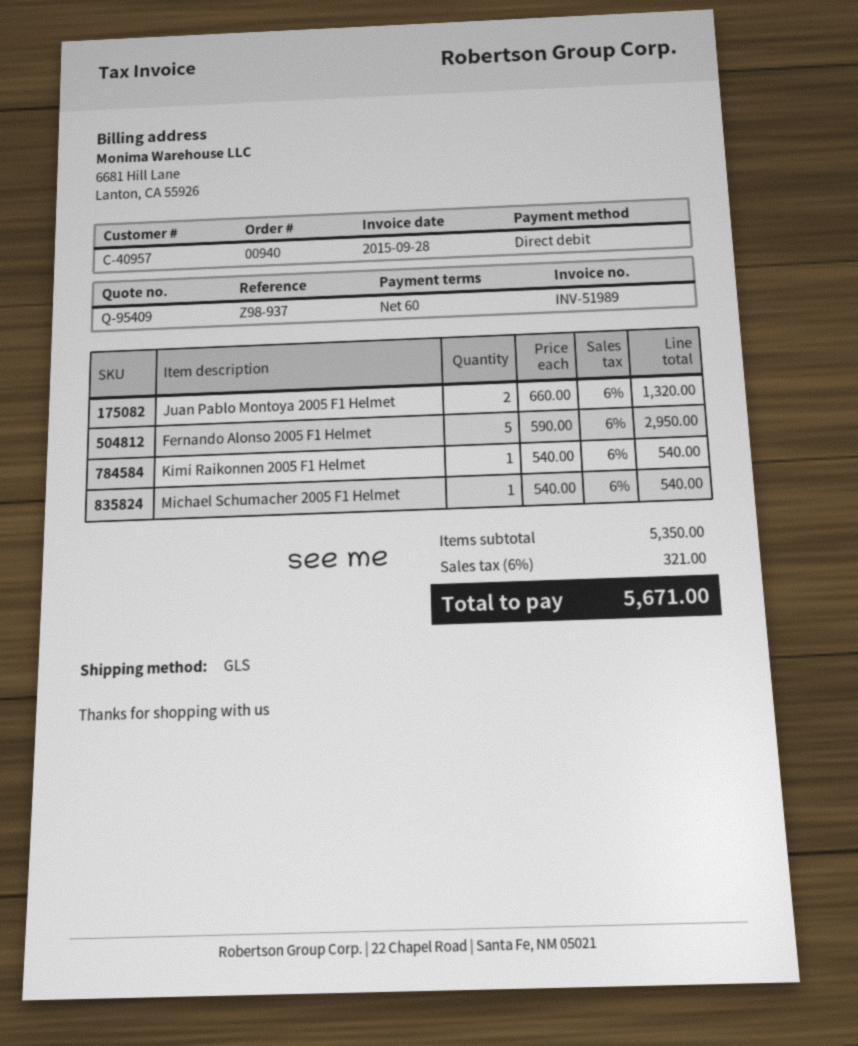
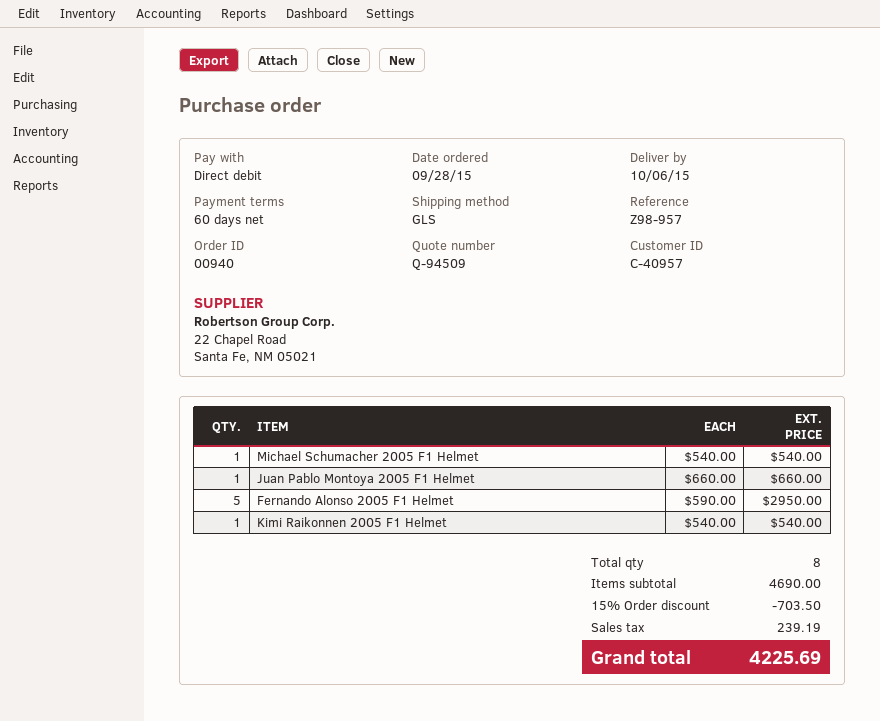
quote number: Q-95409 -> Q-94509
reference: Z98-937 -> Z98-957
Juan Pablo Montoya 2005 F1 Helmet: 2 x 660.00 = 1320.00 -> 1 x 660.00 = 660.00
subtotal: 5350.00 -> 4690.00
discount: none -> 15% = 703.50
tax: 321.00 -> 239.19
total: 5671.00 -> 4225.69

